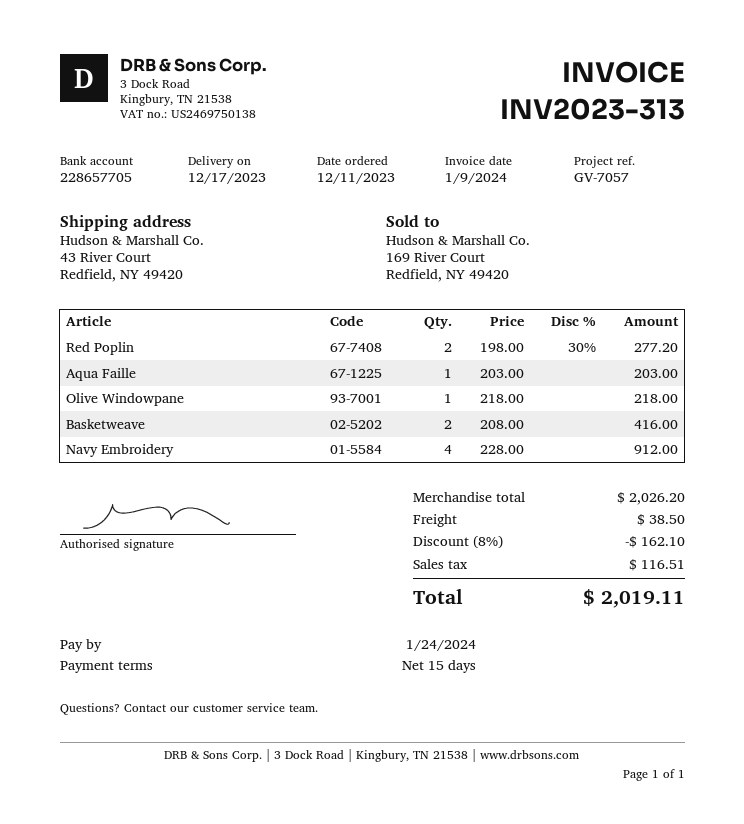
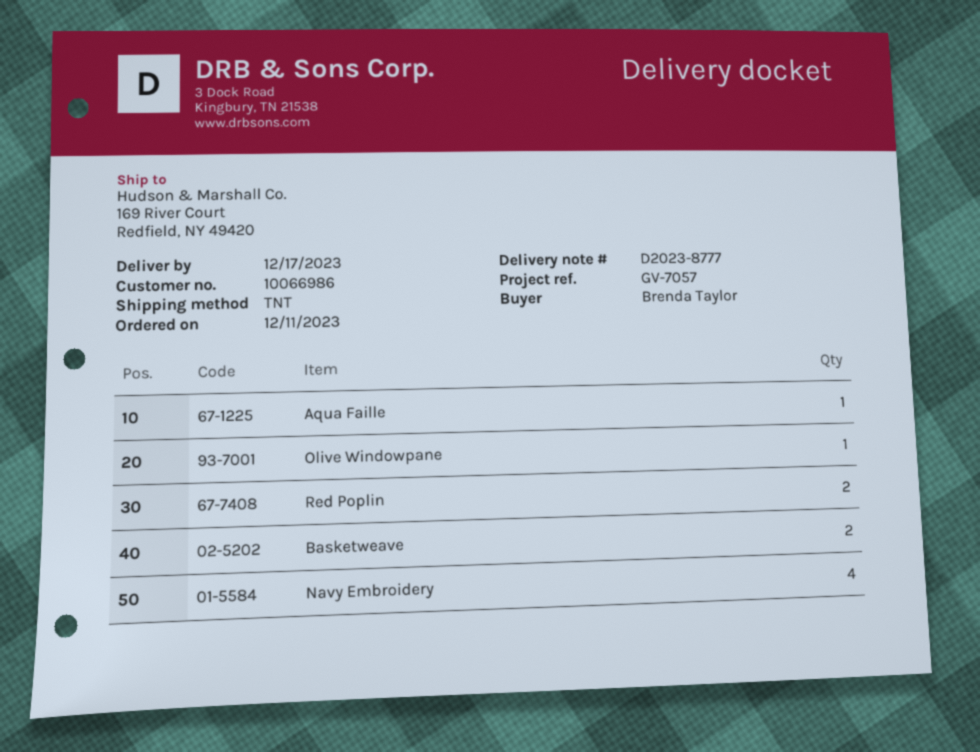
ship to: 43 River Court, Redfield, NY 49420 -> 169 River Court, Redfield, NY 49420

